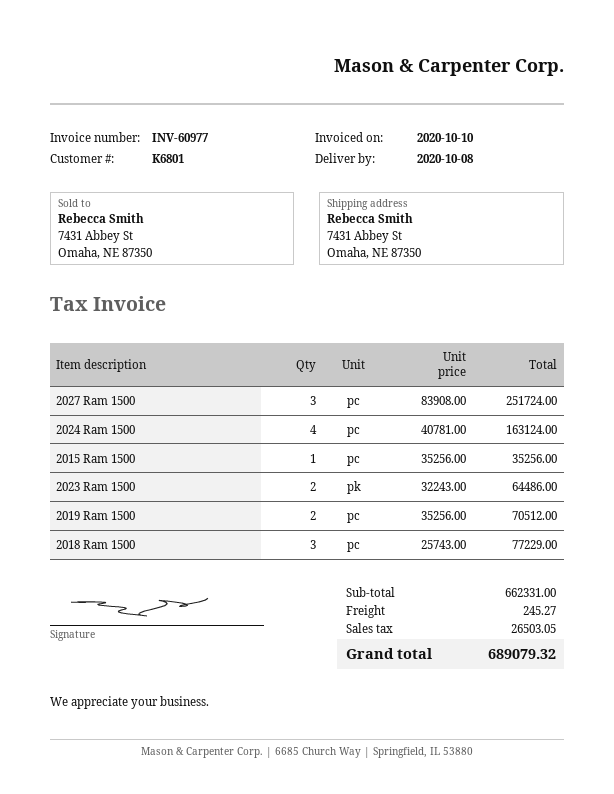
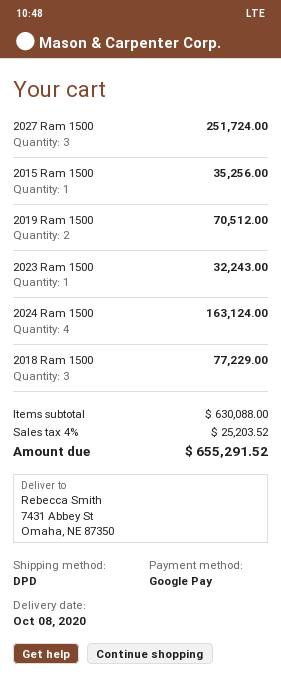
2023 Ram 1500: 2 for 64486.00 -> 1 for 32243.00
subtotal: 662331.00 -> 630088.00
shipping: 245.27 -> none
tax: 26503.05 -> 25203.52
total: 689079.32 -> 655291.52

